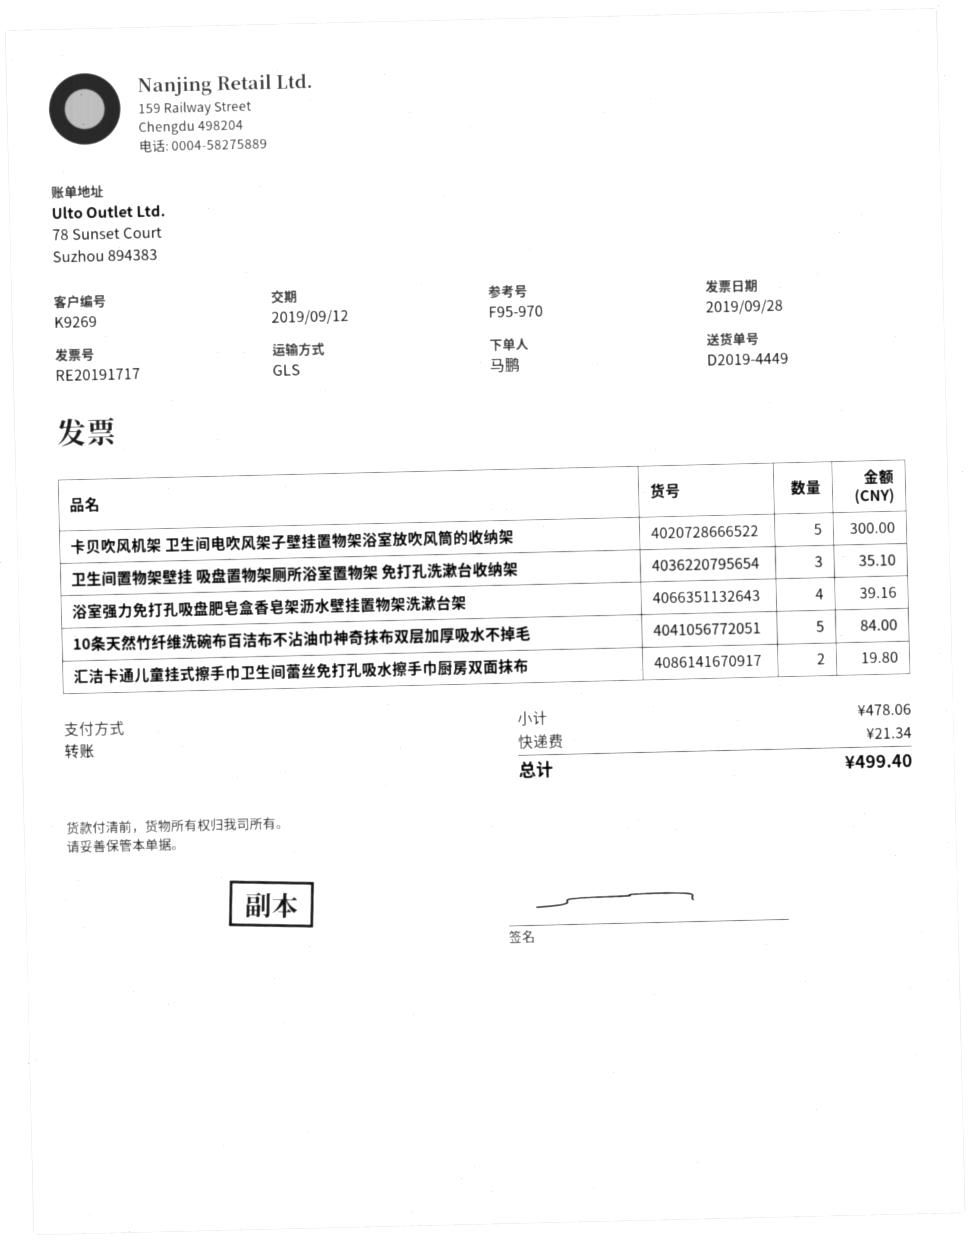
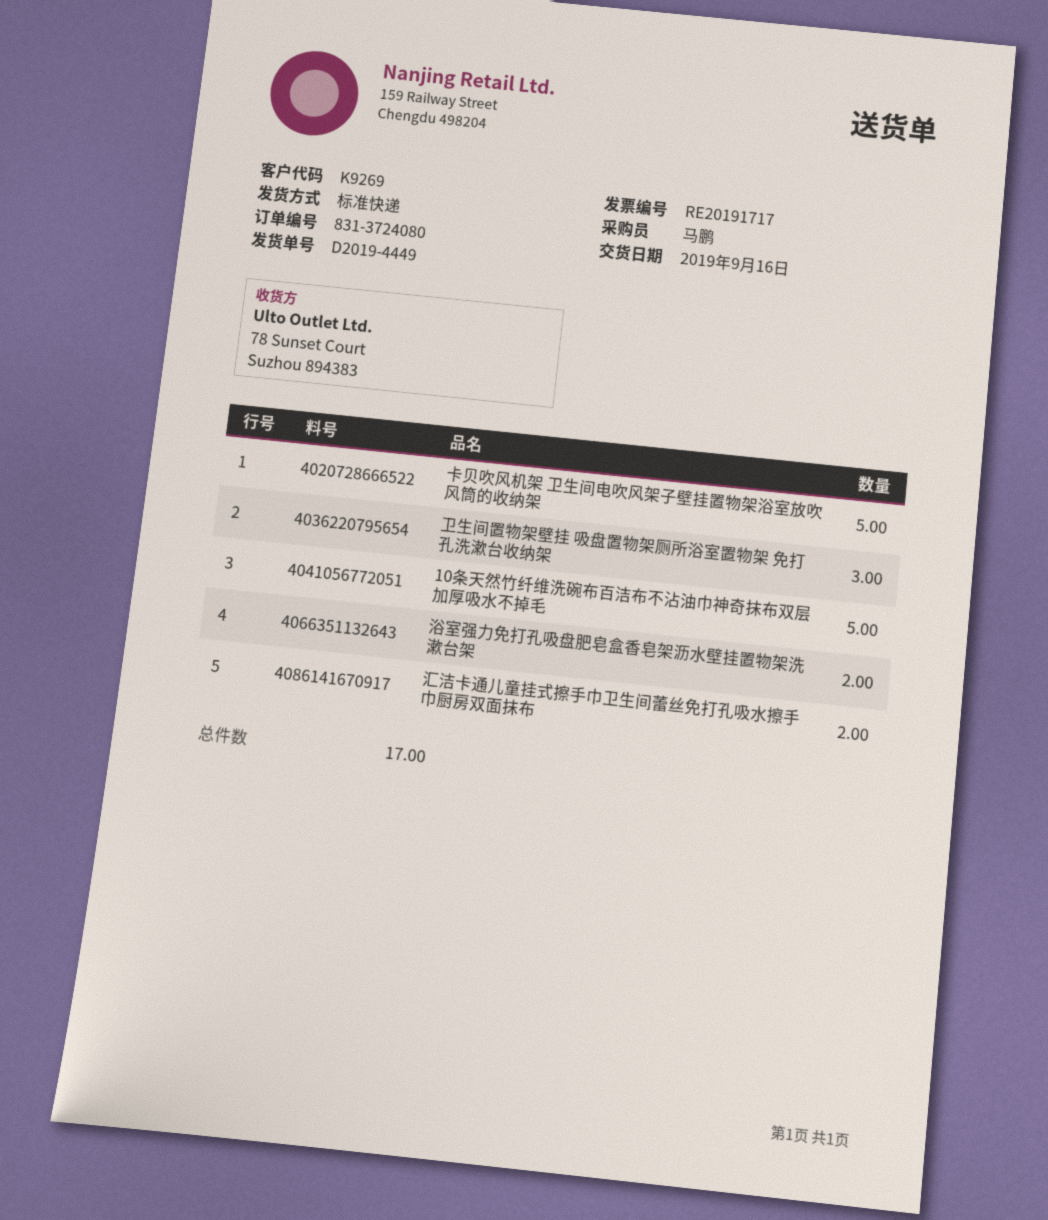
delivery date: 2019-09-12 -> 2019-09-16
shipping method: GLS -> standard
浴室强力免打孔吸盘肥皂盒香皂架沥水壁挂置物架洗漱台架: 4 -> 2

